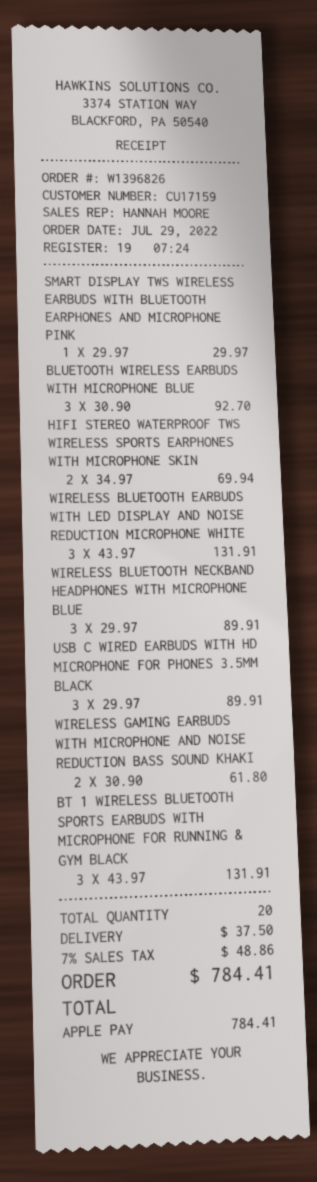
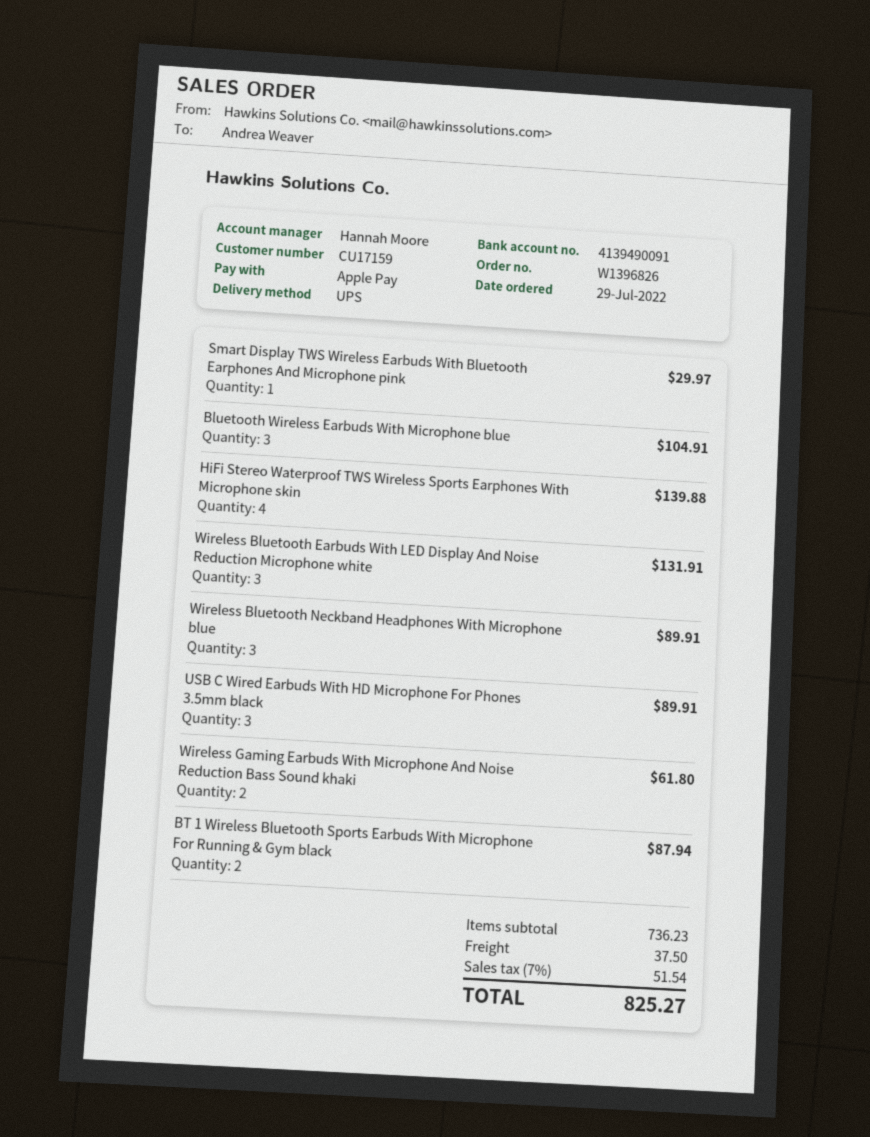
BLUETOOTH WIRELESS EARBUDS WITH MICROPHONE BLUE: 3 for 92.70 -> 3 for 104.91
HIFI STEREO WATERPROOF TWS WIRELESS SPORTS EARPHONES WITH MICROPHONE SKIN: 2 for 69.94 -> 4 for 139.88
BT 1 WIRELESS BLUETOOTH SPORTS EARBUDS WITH MICROPHONE FOR RUNNING & GYM BLACK: 3 for 131.91 -> 2 for 87.94
tax: 7% = 48.86 -> 7% = 51.54
total: 784.41 -> 825.27

